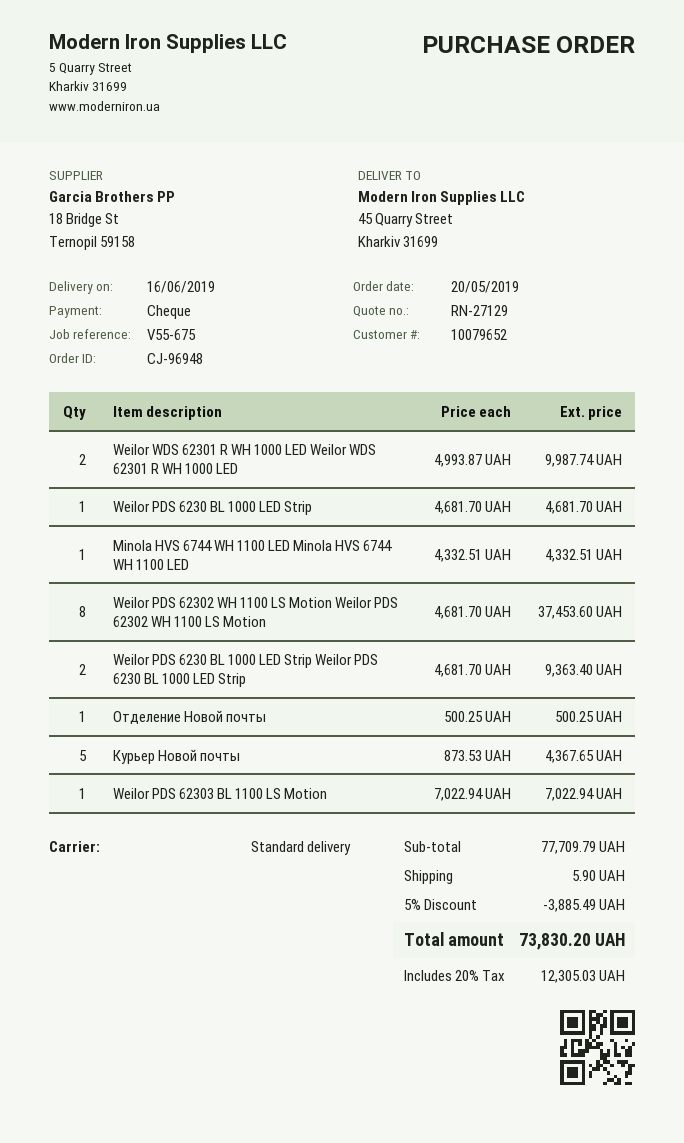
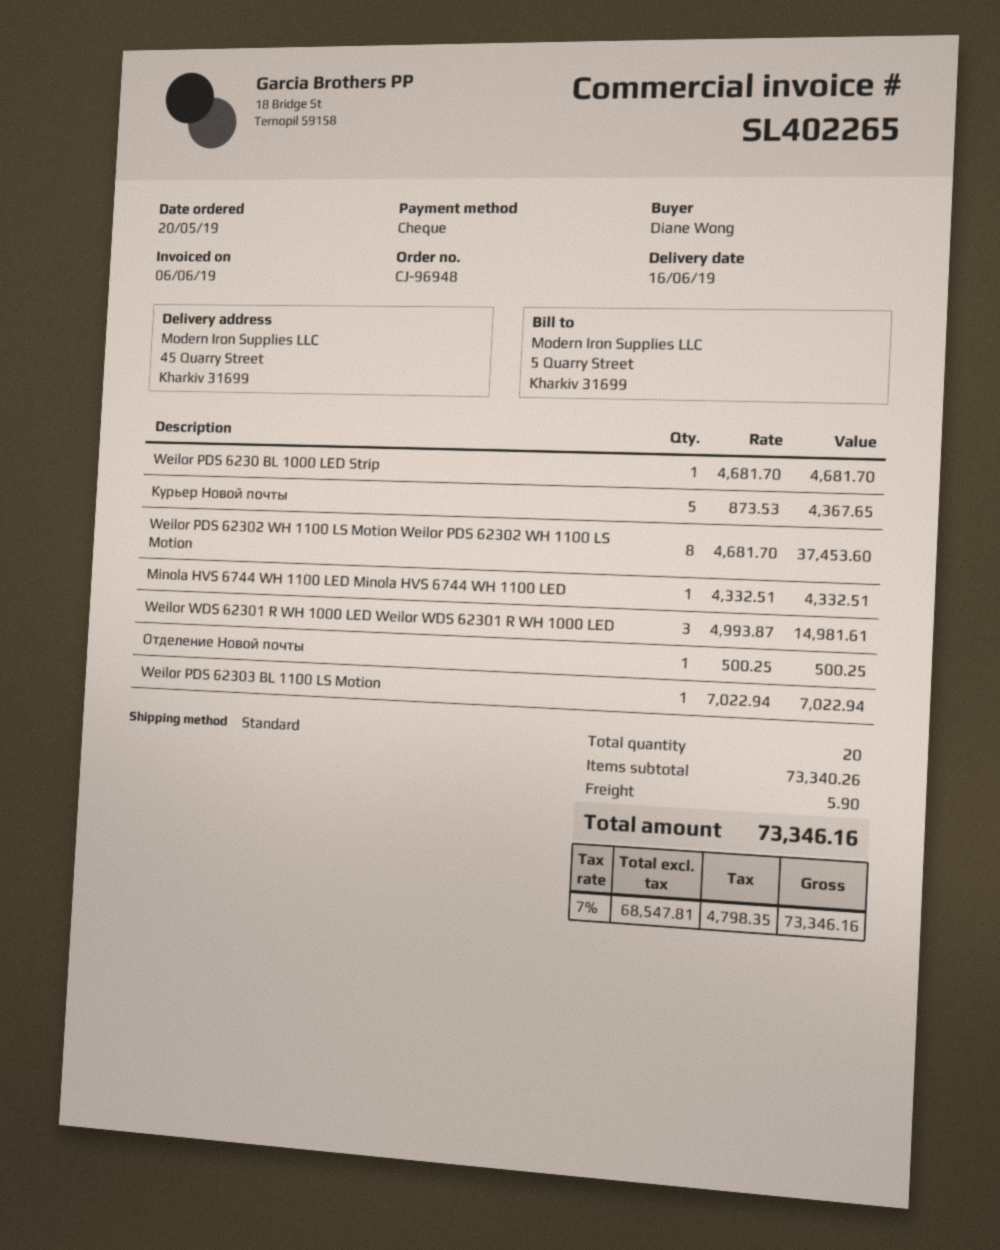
Weilor WDS 62301 R WH 1000 LED Weilor WDS 62301 R WH 1000 LED: 2 x 4993.87 = 9987.74 -> 3 x 4993.87 = 14981.61
Weilor PDS 6230 BL 1000 LED Strip Weilor PDS 6230 BL 1000 LED Strip: 2 x 4681.70 = 9363.40 -> none
subtotal: 77709.79 -> 73340.26
discount: 5% = 3885.49 -> none
tax: 20% = 12305.03 -> 7% = 4798.35
total: 73830.20 -> 73346.16

